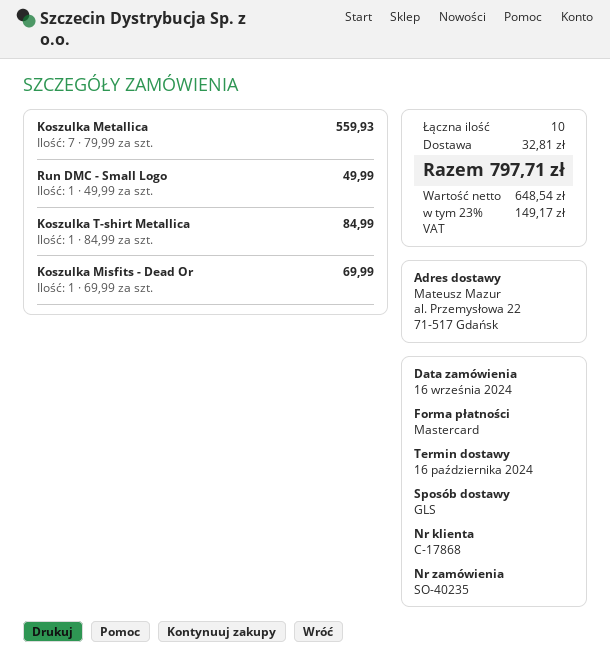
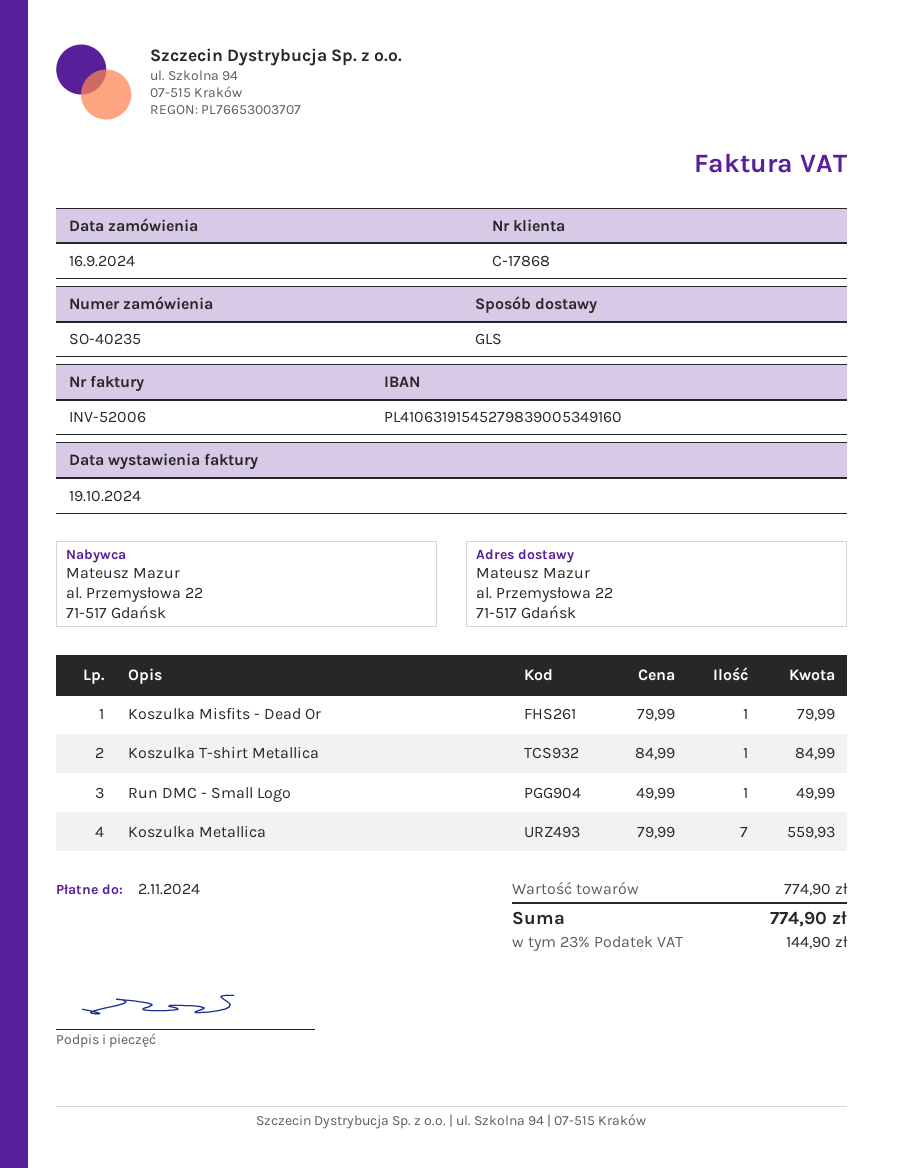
Koszulka Misfits - Dead Or: 1 x 69.99 = 69.99 -> 1 x 79.99 = 79.99
shipping: 32.81 -> none
tax: 23% = 149.17 -> 23% = 144.90
total: 797.71 -> 774.90

